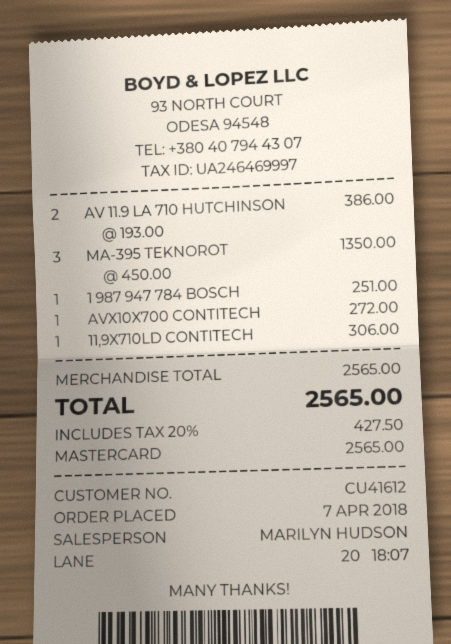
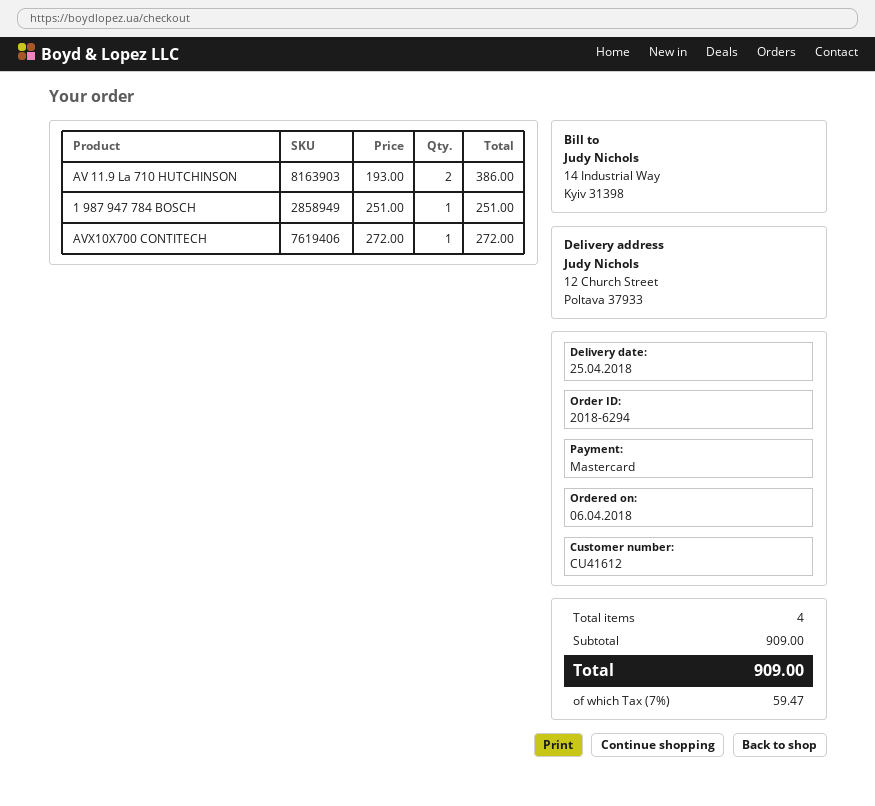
order date: 2018-04-07 -> 2018-04-06
MA-395 TEKNOROT: 3 x 450.00 = 1350.00 -> none
11,9X710LD CONTITECH: 1 x 306.00 = 306.00 -> none
subtotal: 2565.00 -> 909.00
tax: 20% = 427.50 -> 7% = 59.47
total: 2565.00 -> 909.00

